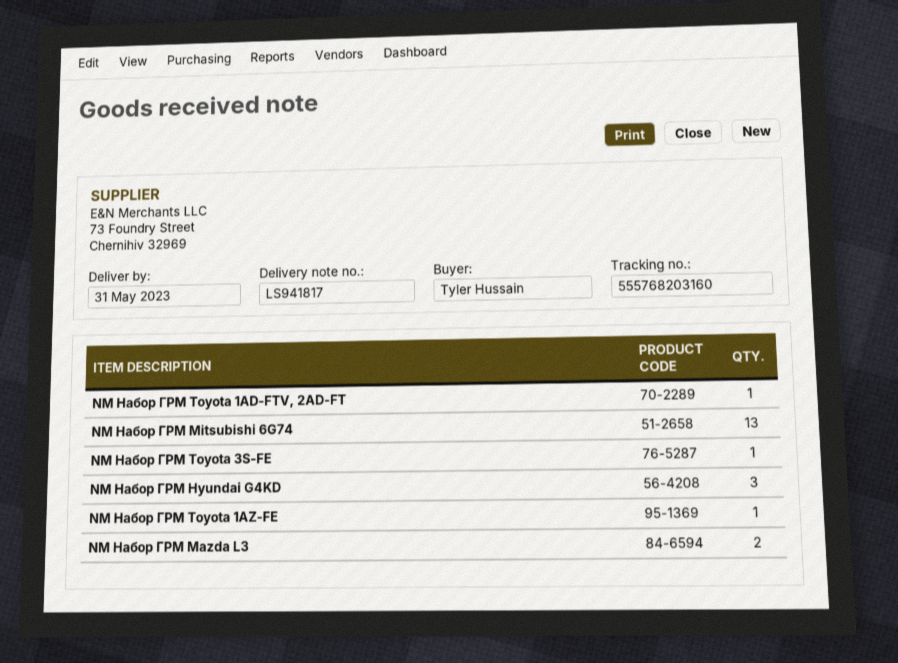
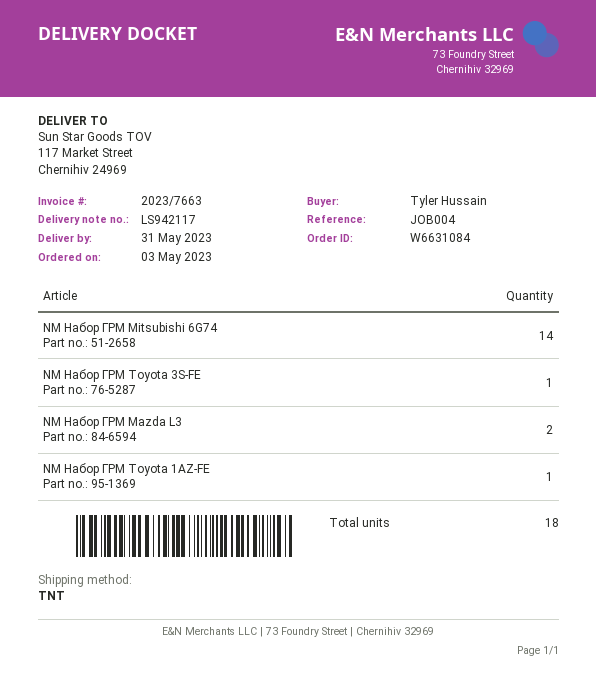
delivery note number: LS941817 -> LS942117
NM Набор ГРМ Toyota 1AD-FTV, 2AD-FT: 1 -> none
NM Набор ГРМ Mitsubishi 6G74: 13 -> 14
NM Набор ГРМ Hyundai G4KD: 3 -> none

